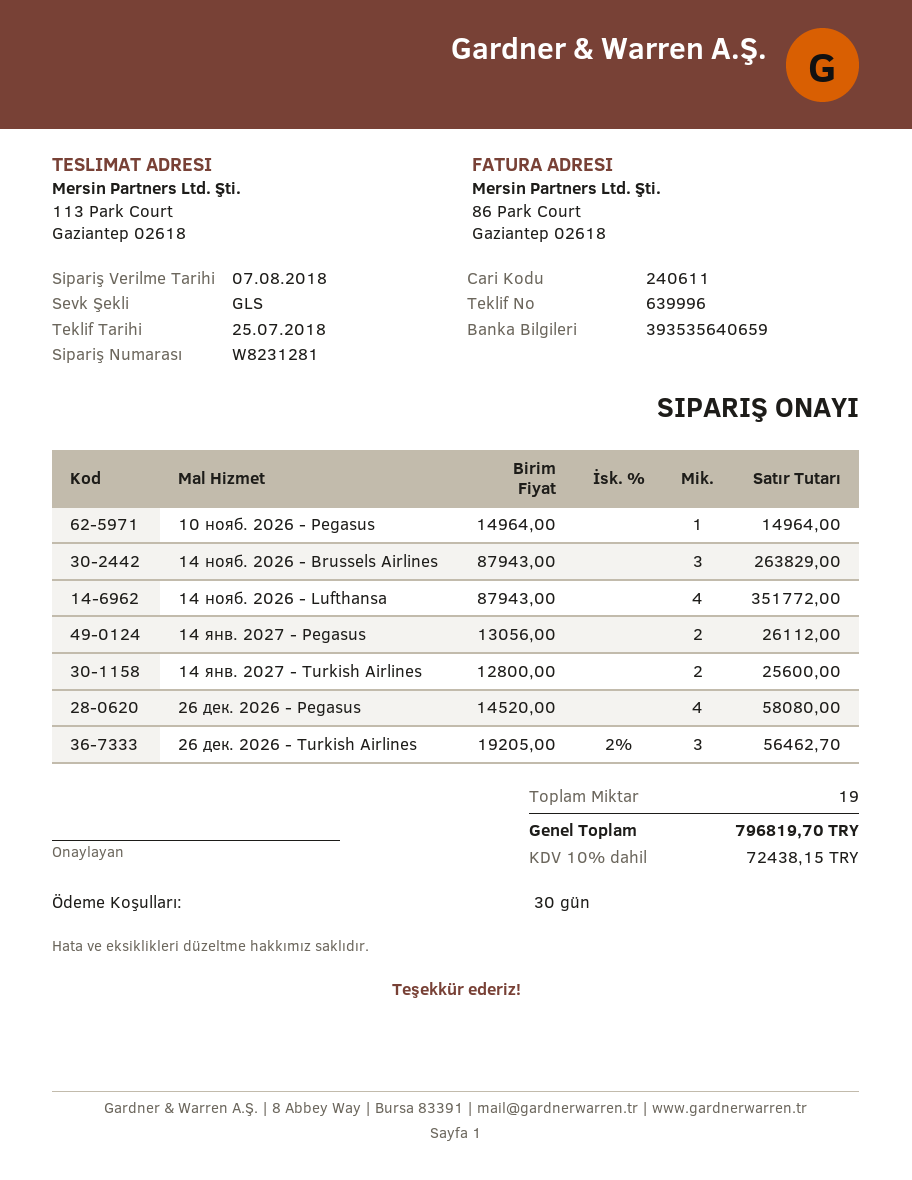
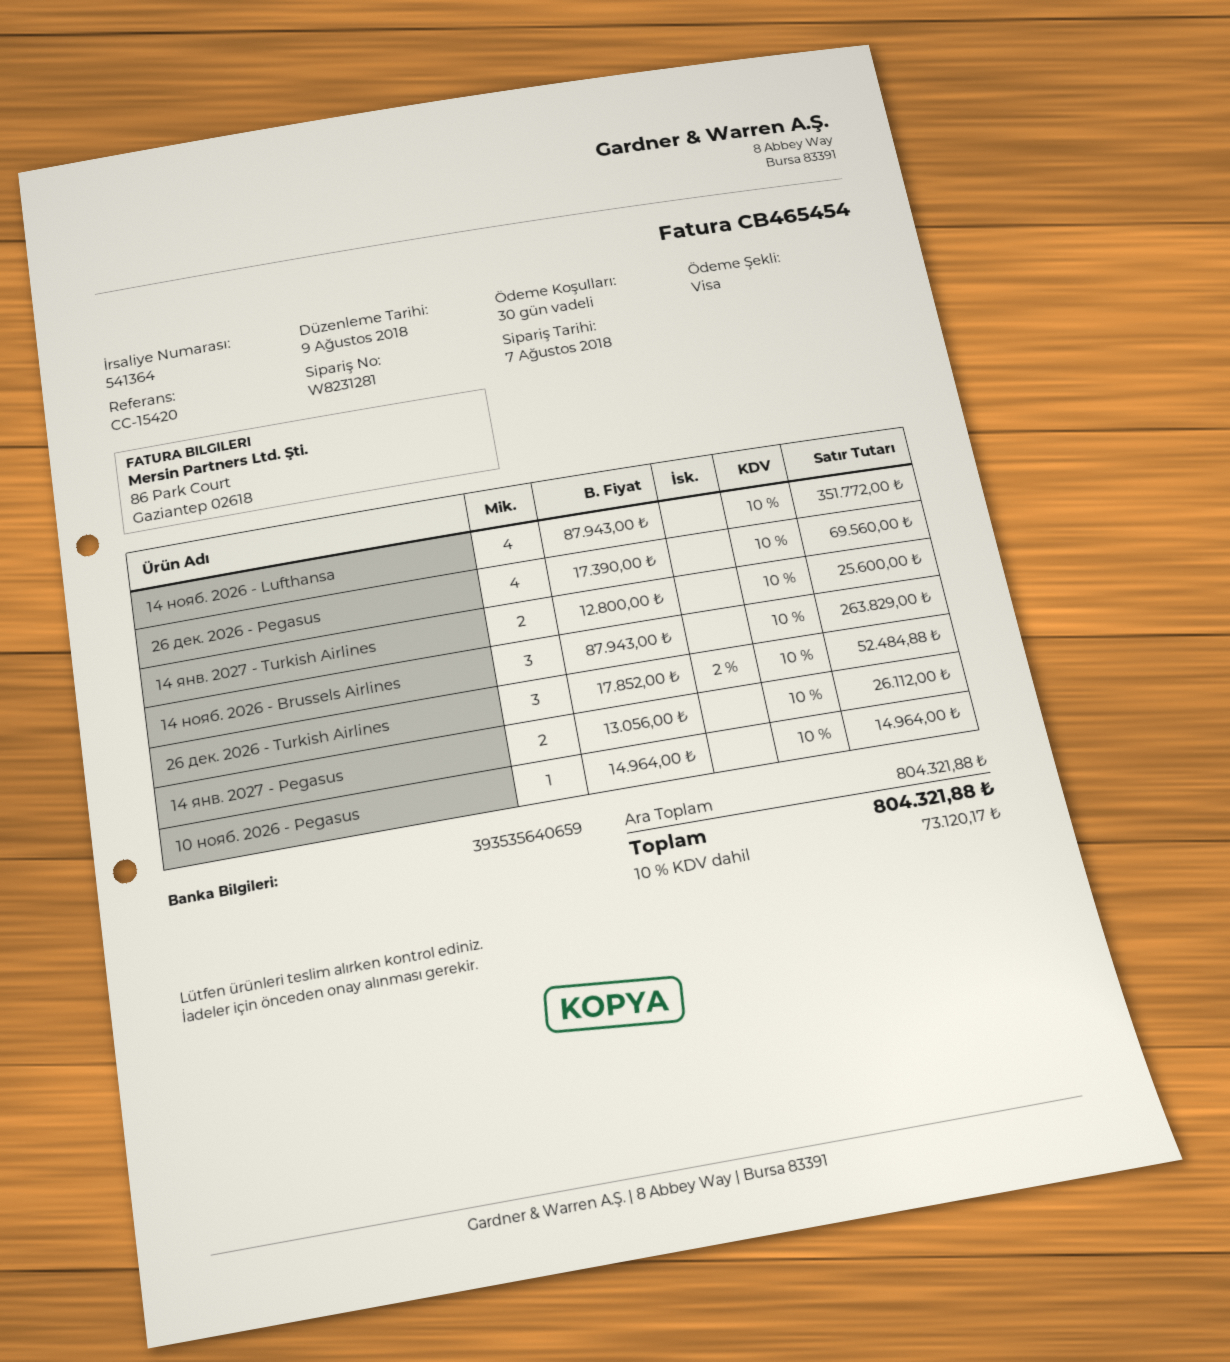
26 дек. 2026 - Pegasus: 4 x 14520.00 = 58080.00 -> 4 x 17390.00 = 69560.00
26 дек. 2026 - Turkish Airlines: 3 x 19205.00 - 2% = 56462.70 -> 3 x 17852.00 - 2% = 52484.88
tax: 10% = 72438.15 -> 10% = 73120.17
total: 796819.70 -> 804321.88

